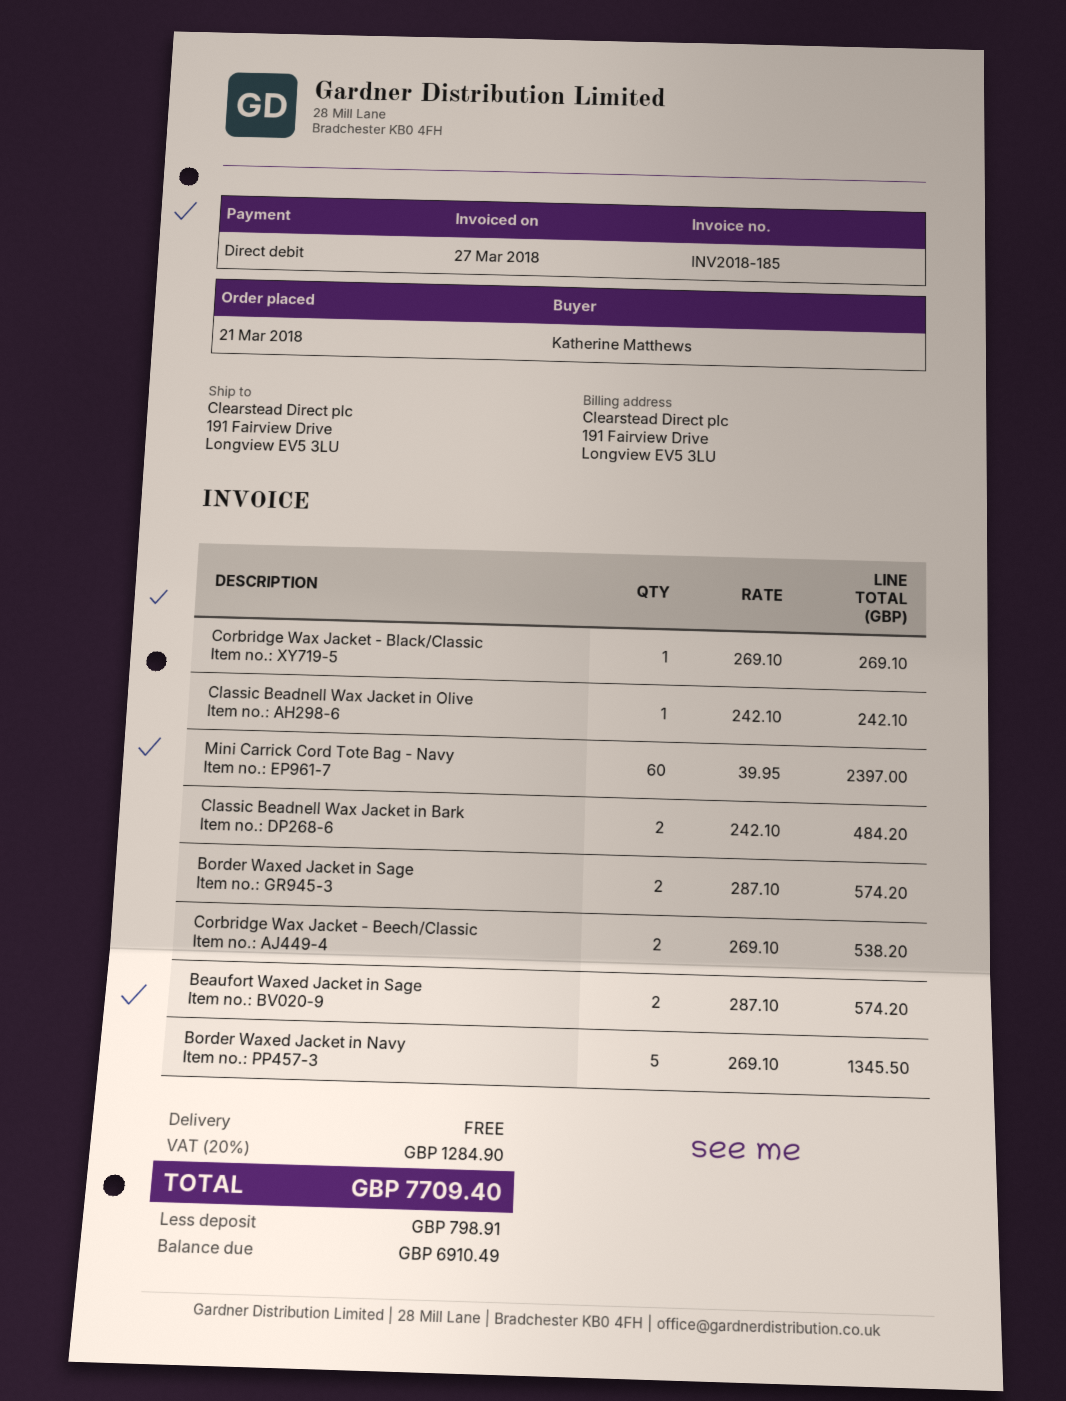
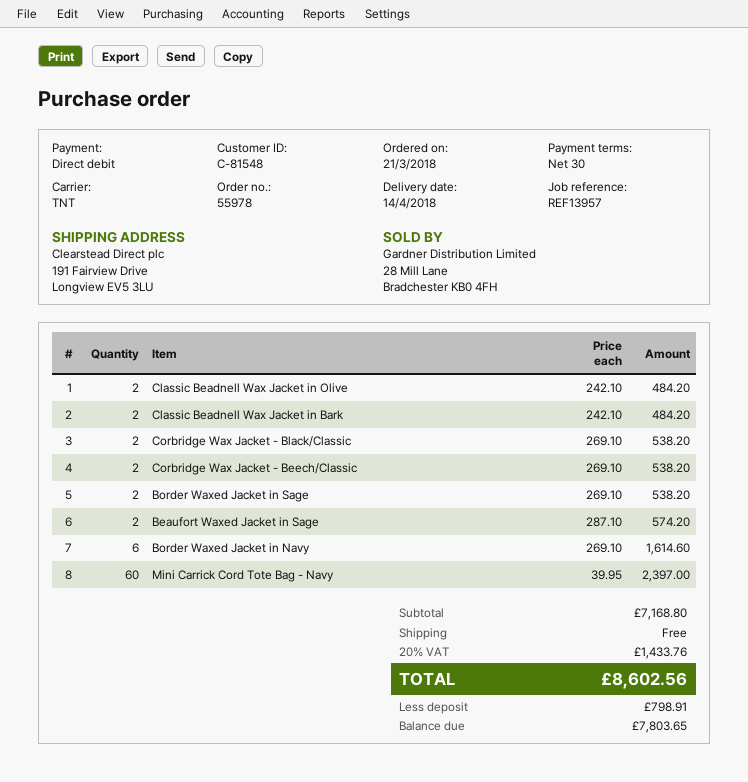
Corbridge Wax Jacket - Black/Classic: 1 x 269.10 = 269.10 -> 2 x 269.10 = 538.20
Classic Beadnell Wax Jacket in Olive: 1 x 242.10 = 242.10 -> 2 x 242.10 = 484.20
Border Waxed Jacket in Sage: 2 x 287.10 = 574.20 -> 2 x 269.10 = 538.20
Border Waxed Jacket in Navy: 5 x 269.10 = 1345.50 -> 6 x 269.10 = 1614.60
tax: 20% = 1284.90 -> 20% = 1433.76
total: 7709.40 -> 8602.56
balance: 6910.49 -> 7803.65

